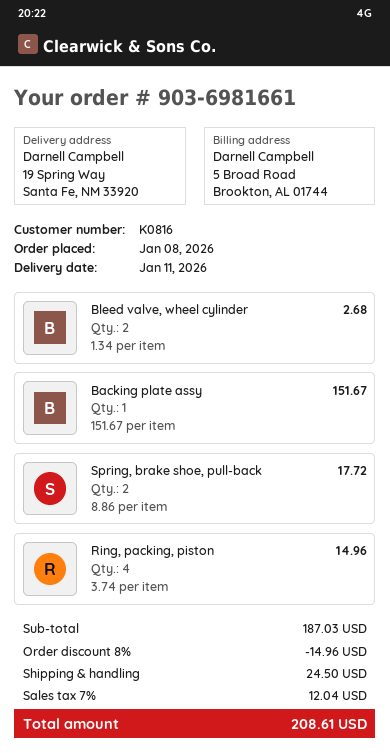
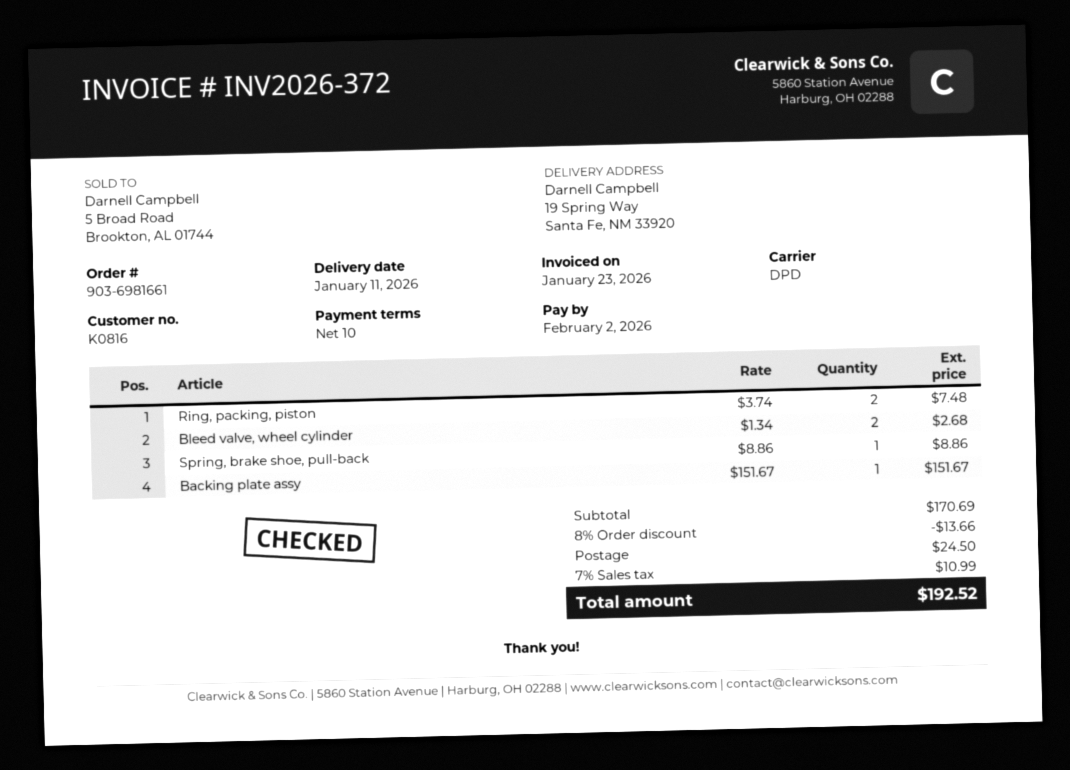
Spring, brake shoe, pull-back: 2 x 8.86 = 17.72 -> 1 x 8.86 = 8.86
Ring, packing, piston: 4 x 3.74 = 14.96 -> 2 x 3.74 = 7.48
subtotal: 187.03 -> 170.69
discount: 8% = 14.96 -> 8% = 13.66
tax: 7% = 12.04 -> 7% = 10.99
total: 208.61 -> 192.52

